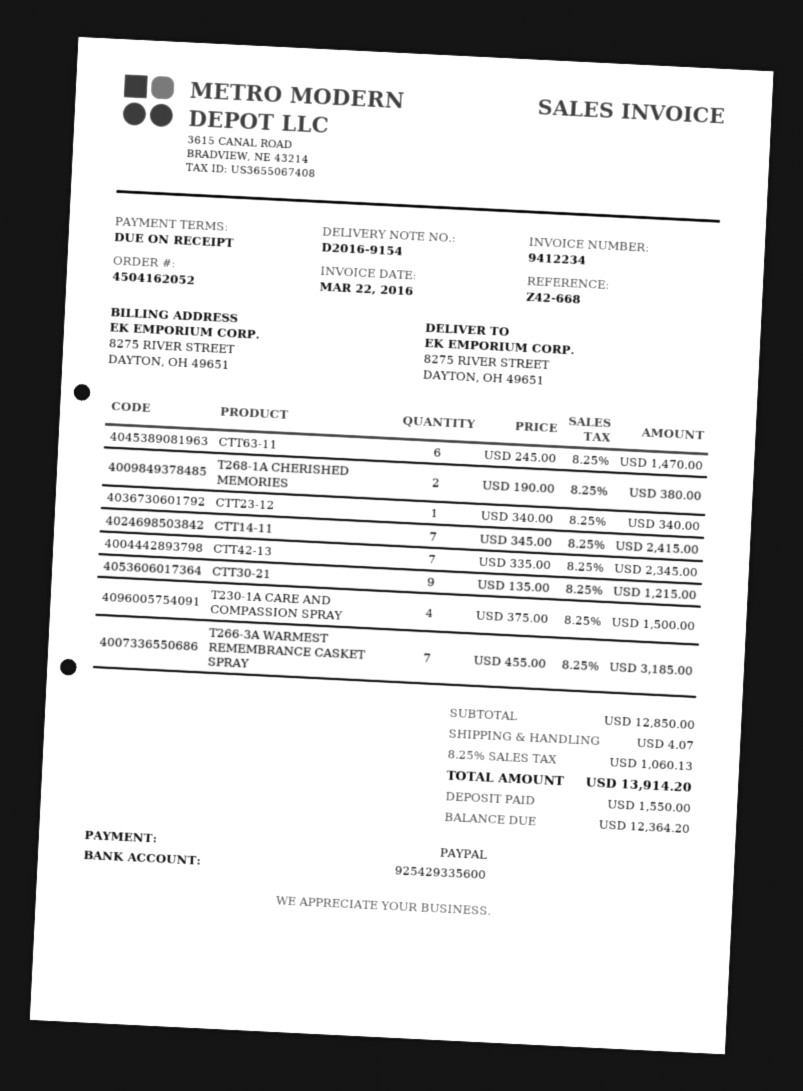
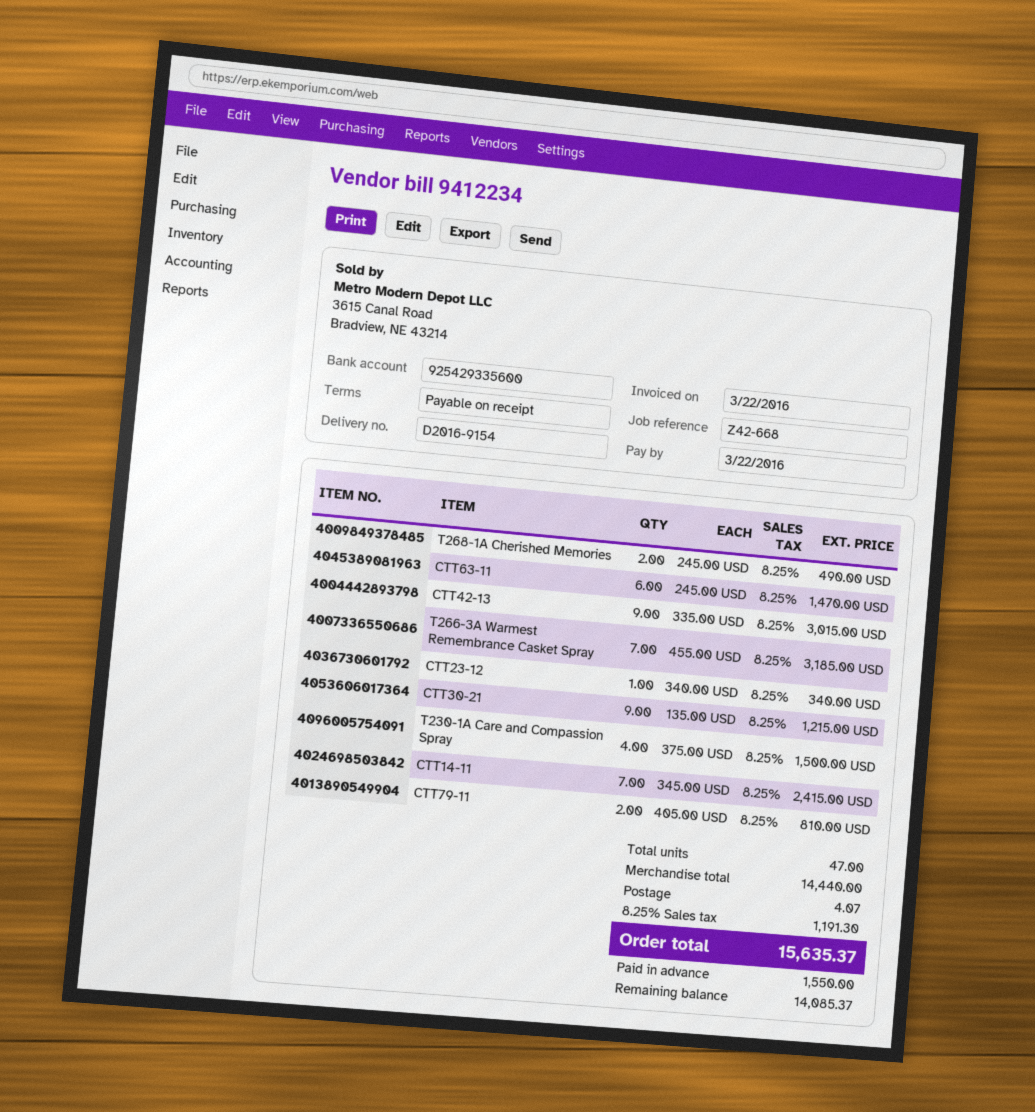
T268-1A CHERISHED MEMORIES: 2 x 190.00 = 380.00 -> 2 x 245.00 = 490.00
CTT42-13: 7 x 335.00 = 2345.00 -> 9 x 335.00 = 3015.00
CTT79-11: none -> 2 x 405.00 = 810.00
subtotal: 12850.00 -> 14440.00
tax: 8.25% = 1060.13 -> 8.25% = 1191.30
total: 13914.20 -> 15635.37
balance: 12364.20 -> 14085.37

